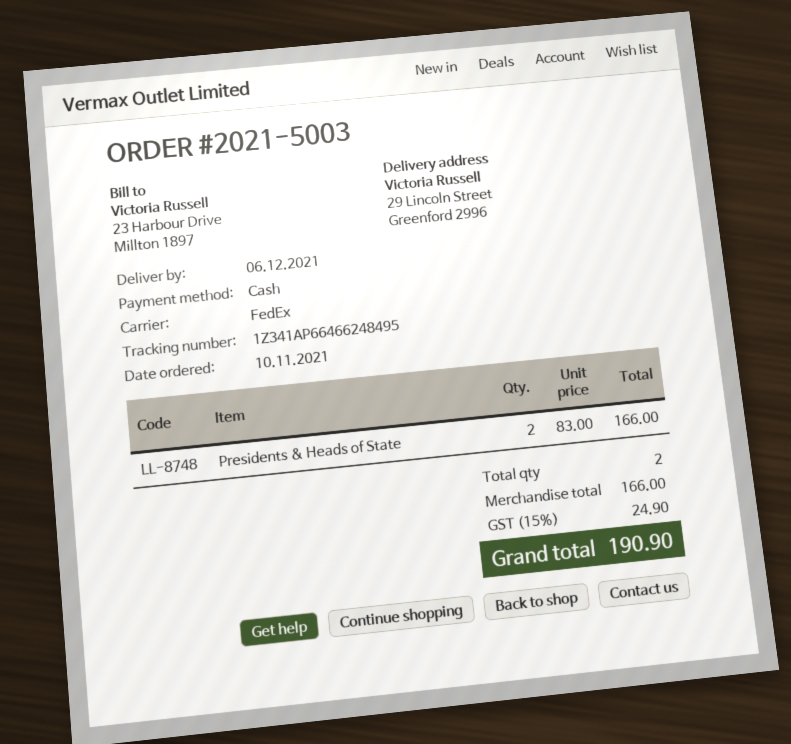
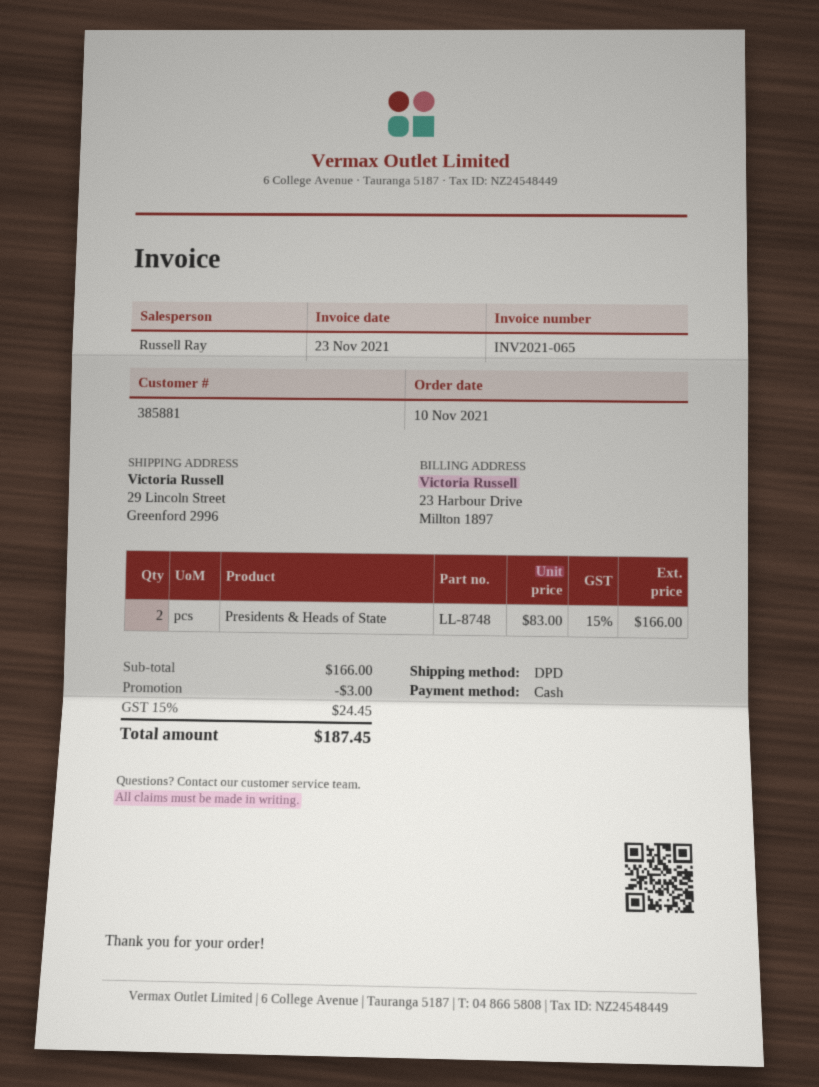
shipping method: FedEx -> DPD
discount: none -> 3.00
tax: 15% = 24.90 -> 15% = 24.45
total: 190.90 -> 187.45

